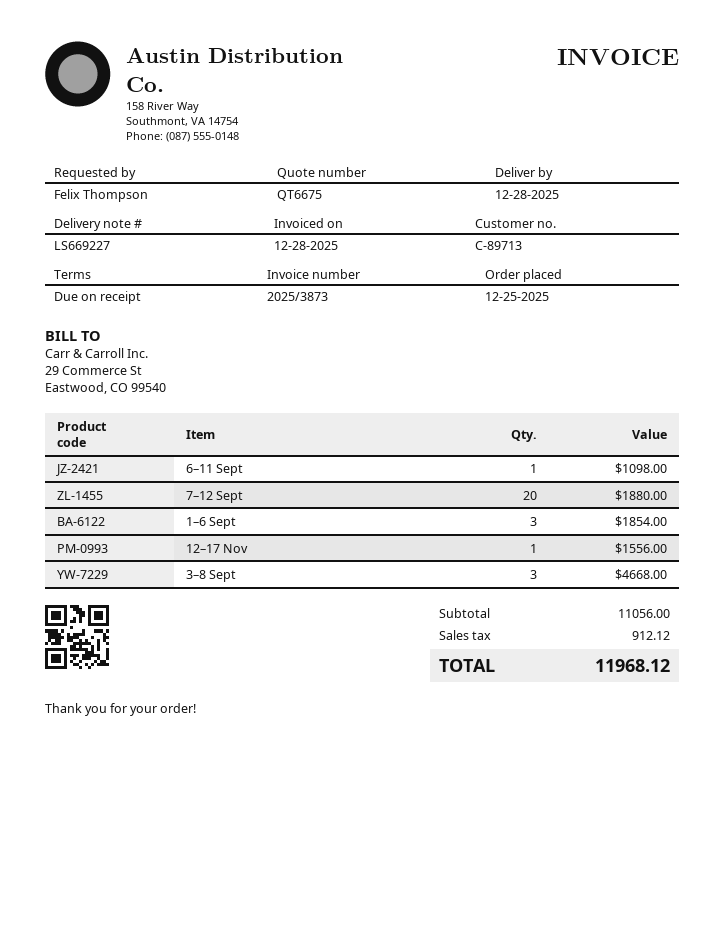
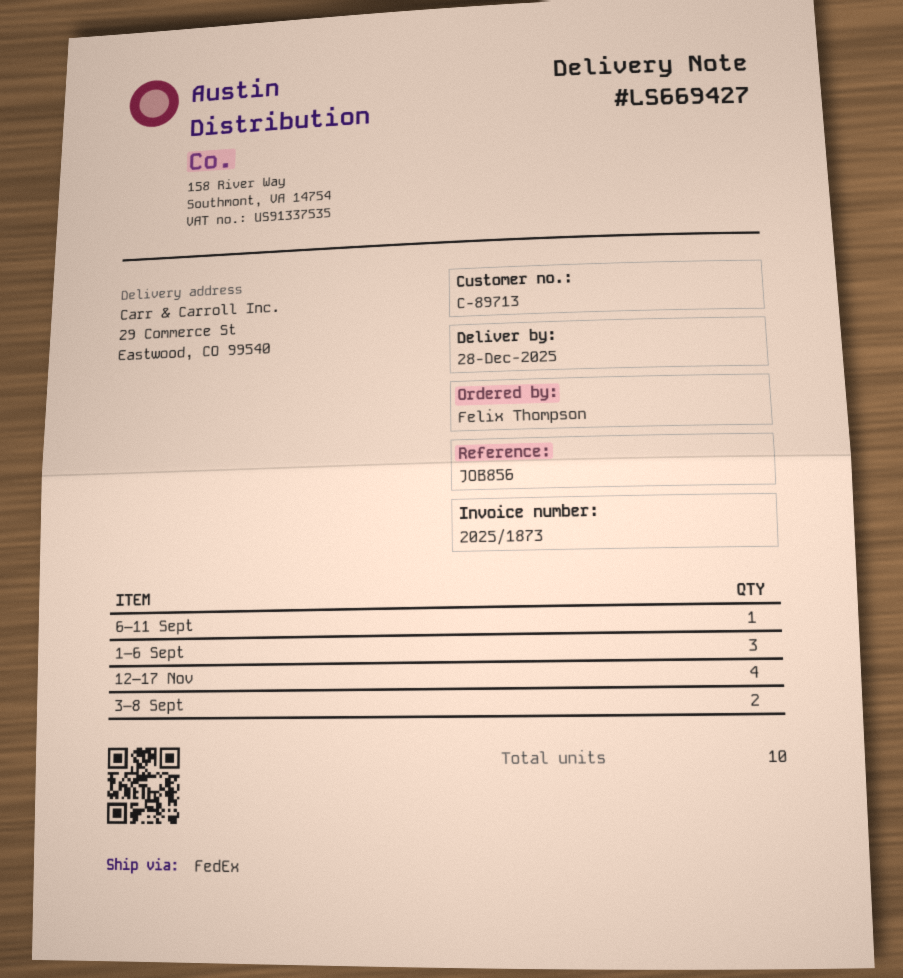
delivery note number: LS669227 -> LS669427
invoice number: 2025/3873 -> 2025/1873
7–12 Sept: 20 -> none
12–17 Nov: 1 -> 4
3–8 Sept: 3 -> 2

